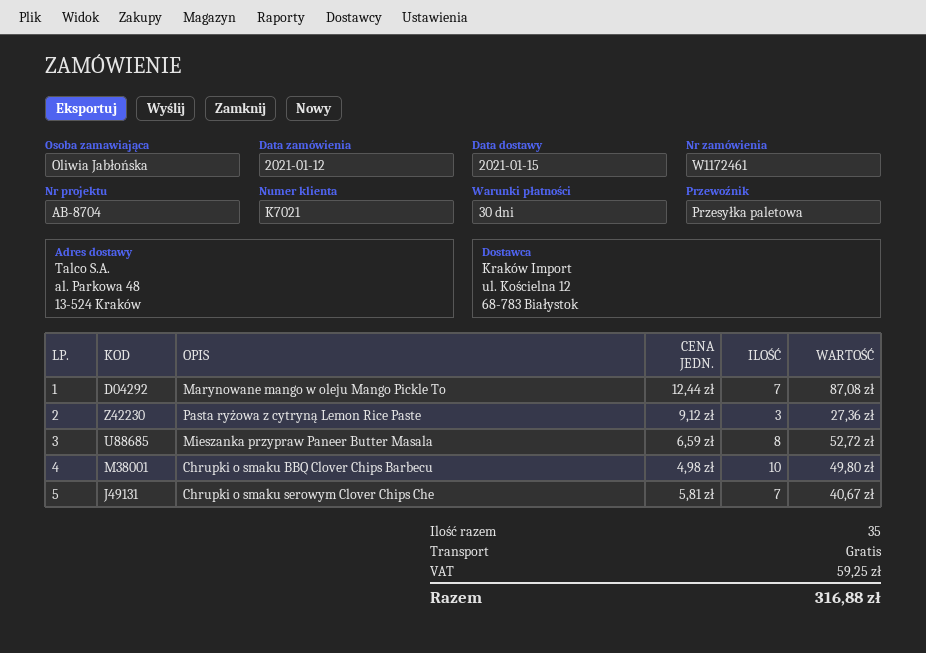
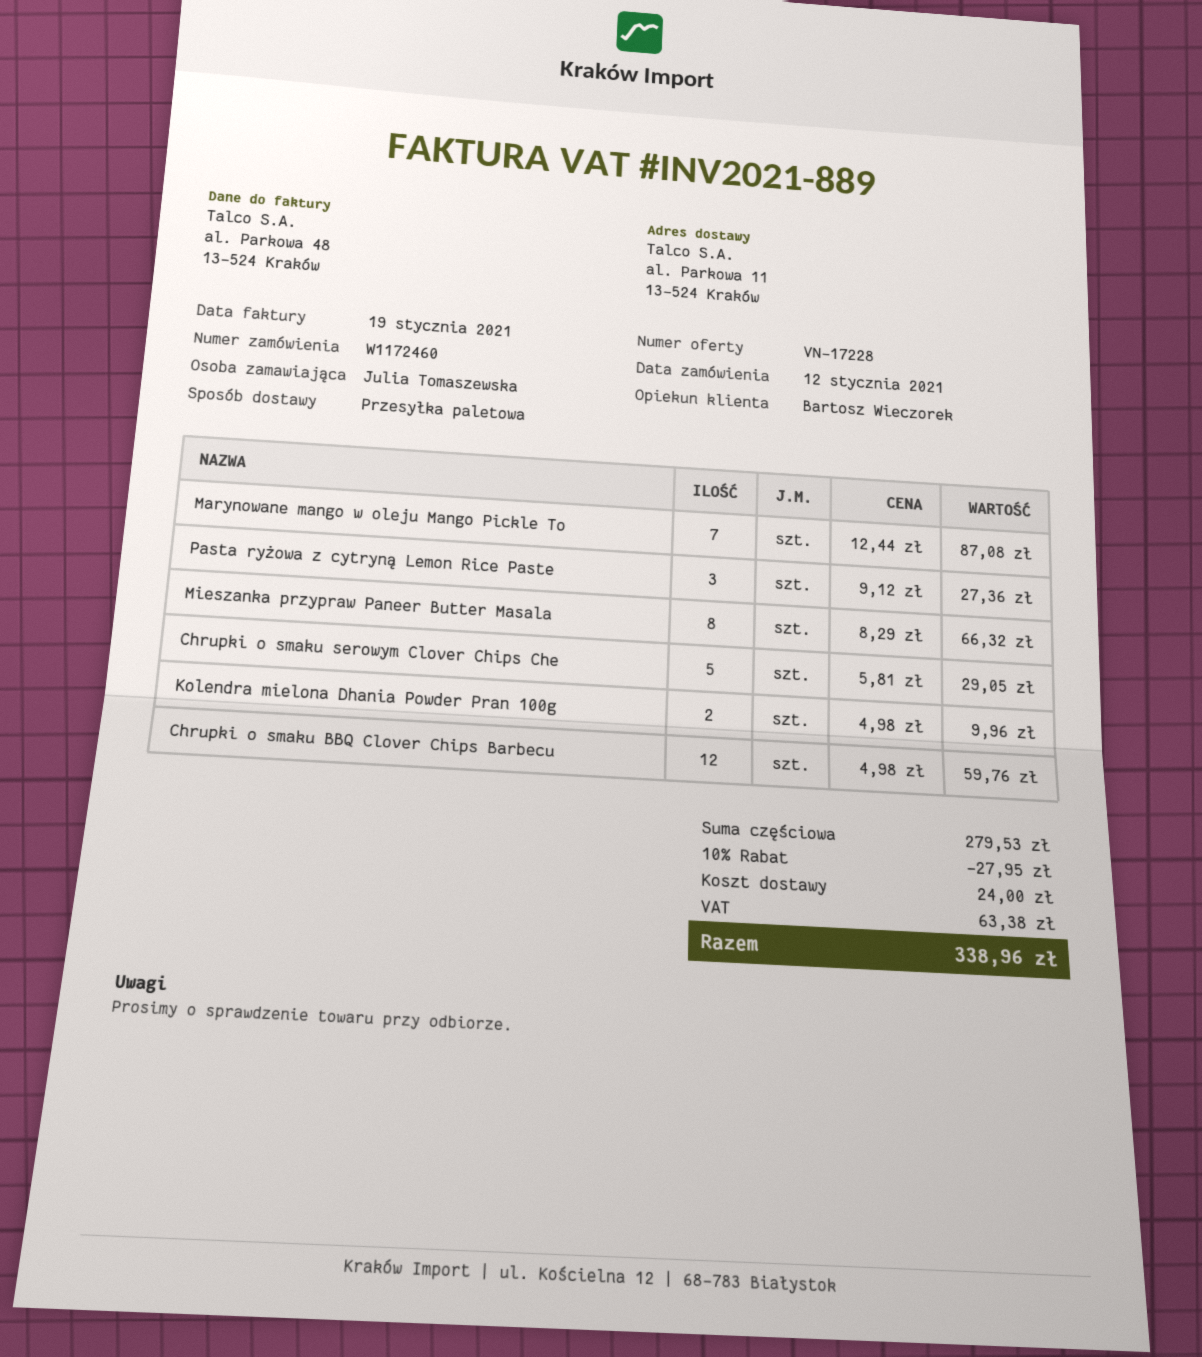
order number: W1172461 -> W1172460
ordered by: Oliwia Jabłońska -> Julia Tomaszewska
ship to: al. Parkowa 48, 13-524 Kraków -> al. Parkowa 11, 13-524 Kraków
Mieszanka przypraw Paneer Butter Masala: 8 x 6.59 = 52.72 -> 8 x 8.29 = 66.32
Chrupki o smaku BBQ Clover Chips Barbecu: 10 x 4.98 = 49.80 -> 12 x 4.98 = 59.76
Chrupki o smaku serowym Clover Chips Che: 7 x 5.81 = 40.67 -> 5 x 5.81 = 29.05
Kolendra mielona Dhania Powder Pran 100g: none -> 2 x 4.98 = 9.96
discount: none -> 10% = 27.95
shipping: 0.00 -> 24.00
tax: 59.25 -> 63.38
total: 316.88 -> 338.96

